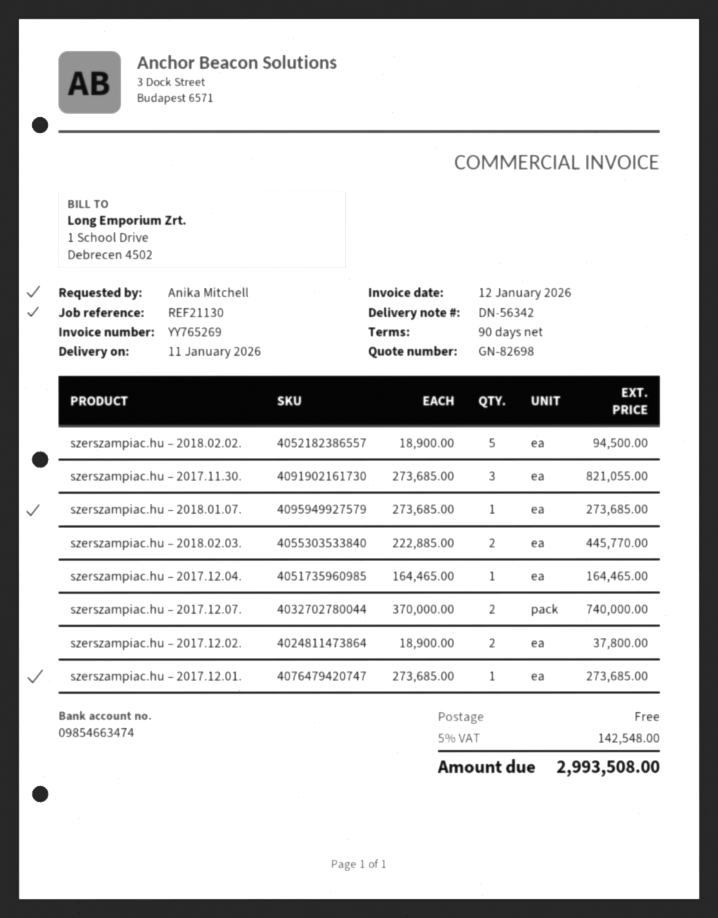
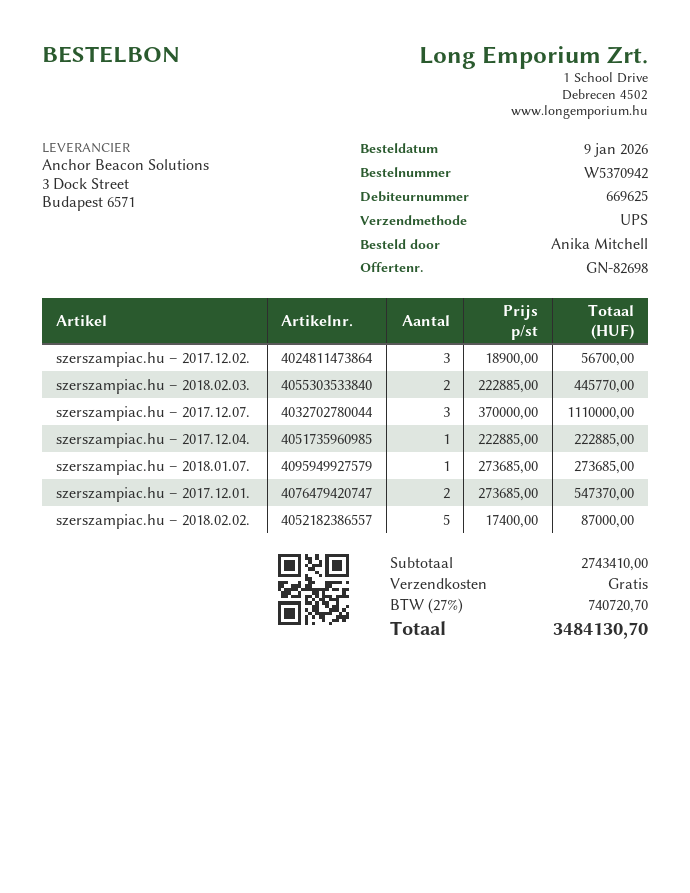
szerszampiac.hu – 2018.02.02.: 5 x 18900.00 = 94500.00 -> 5 x 17400.00 = 87000.00
szerszampiac.hu – 2017.11.30.: 3 x 273685.00 = 821055.00 -> none
szerszampiac.hu – 2017.12.04.: 1 x 164465.00 = 164465.00 -> 1 x 222885.00 = 222885.00
szerszampiac.hu – 2017.12.07.: 2 x 370000.00 = 740000.00 -> 3 x 370000.00 = 1110000.00
szerszampiac.hu – 2017.12.02.: 2 x 18900.00 = 37800.00 -> 3 x 18900.00 = 56700.00
szerszampiac.hu – 2017.12.01.: 1 x 273685.00 = 273685.00 -> 2 x 273685.00 = 547370.00
tax: 5% = 142548.00 -> 27% = 740720.70
total: 2993508.00 -> 3484130.70

